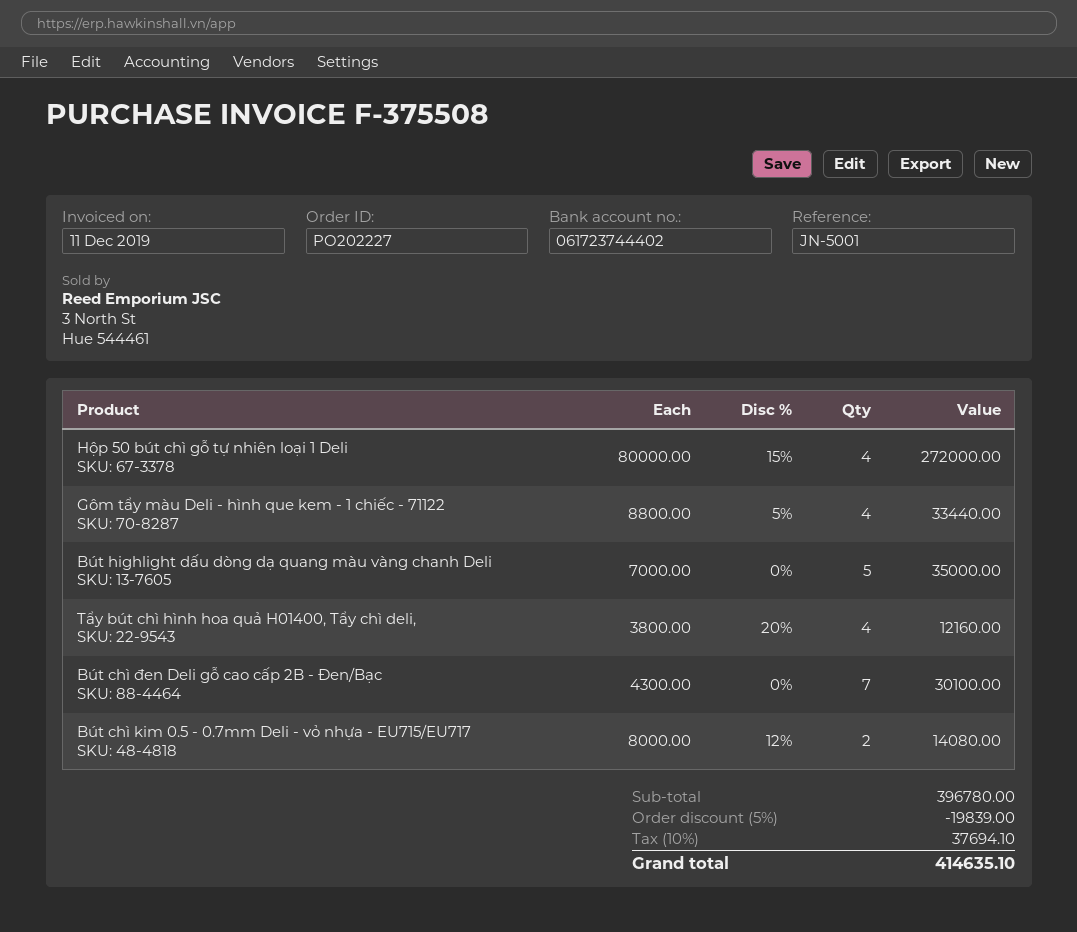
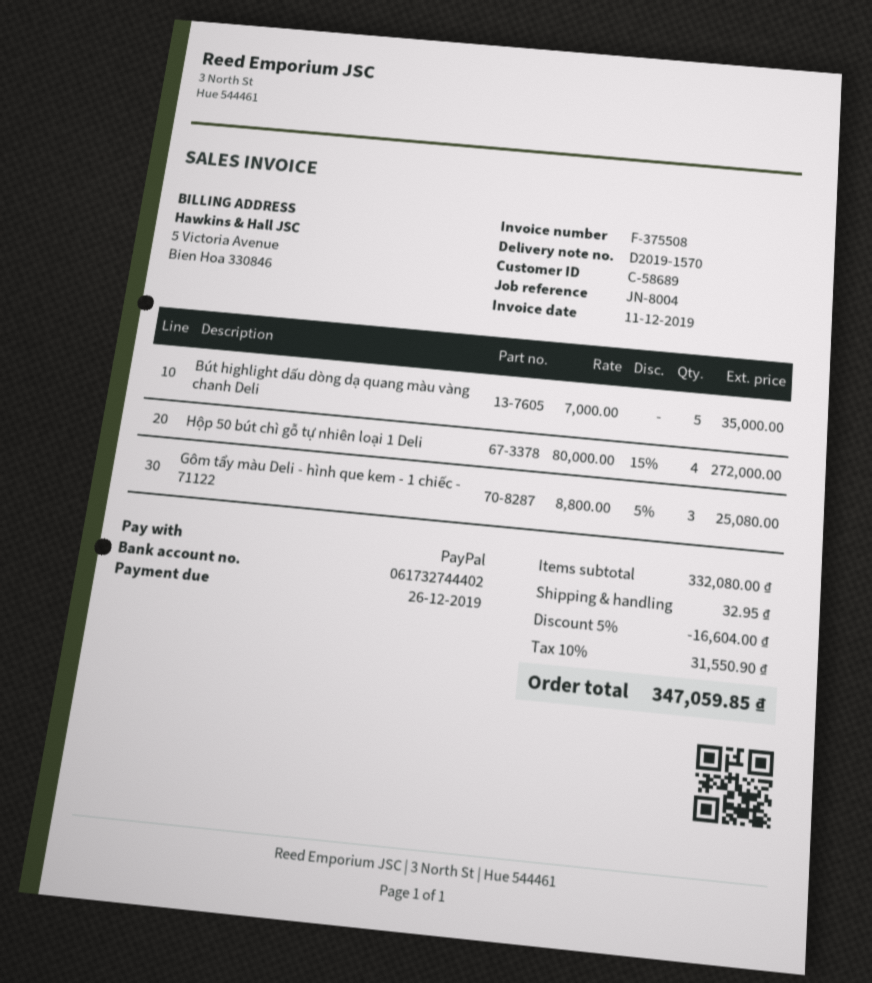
reference: JN-5001 -> JN-8004
bank account: 061723744402 -> 061732744402
Gôm tẩy màu Deli - hình que kem - 1 chiếc - 71122: 4 x 8800.00 - 5% = 33440.00 -> 3 x 8800.00 - 5% = 25080.00
Tẩy bút chì hình hoa quả H01400, Tẩy chì deli,: 4 x 3800.00 - 20% = 12160.00 -> none
Bút chì đen Deli gỗ cao cấp 2B - Đen/Bạc: 7 x 4300.00 = 30100.00 -> none
Bút chì kim 0.5 - 0.7mm Deli - vỏ nhựa - EU715/EU717: 2 x 8000.00 - 12% = 14080.00 -> none
subtotal: 396780.00 -> 332080.00
discount: 5% = 19839.00 -> 5% = 16604.00
shipping: none -> 32.95
tax: 10% = 37694.10 -> 10% = 31550.90
total: 414635.10 -> 347059.85

